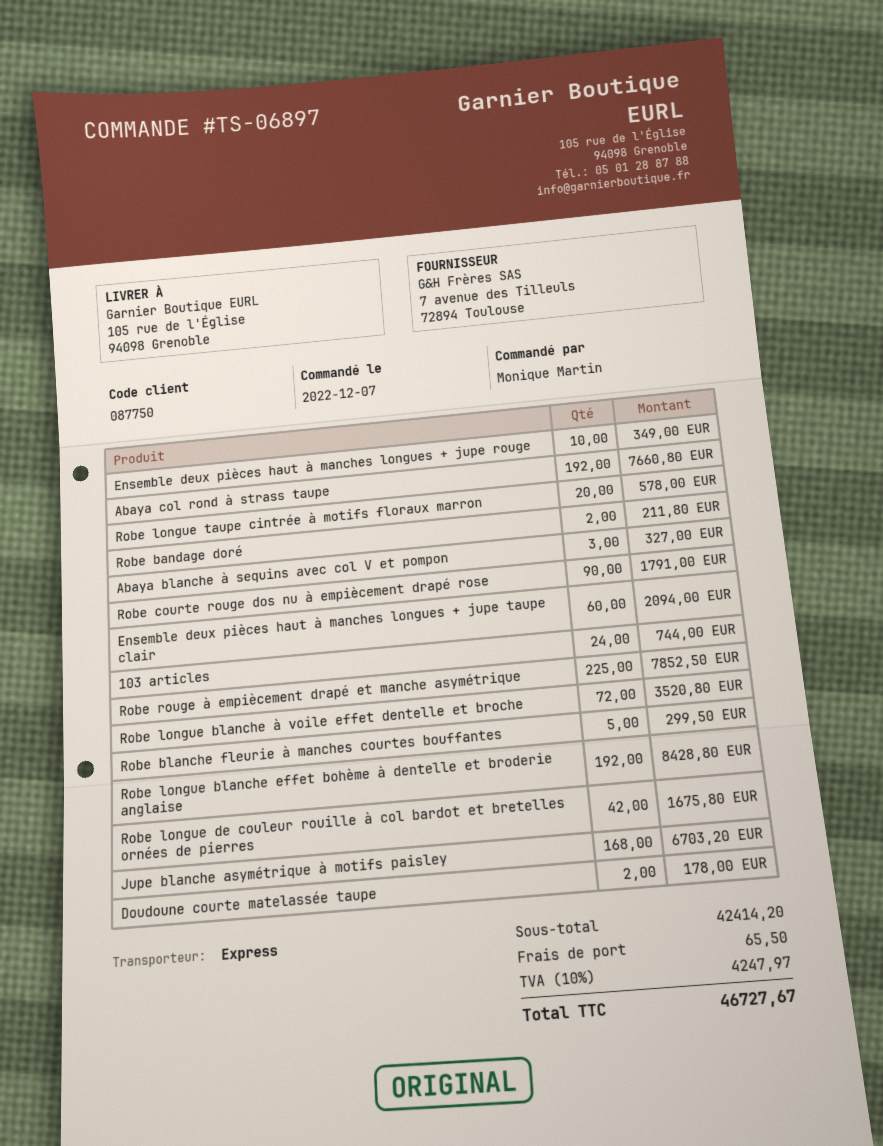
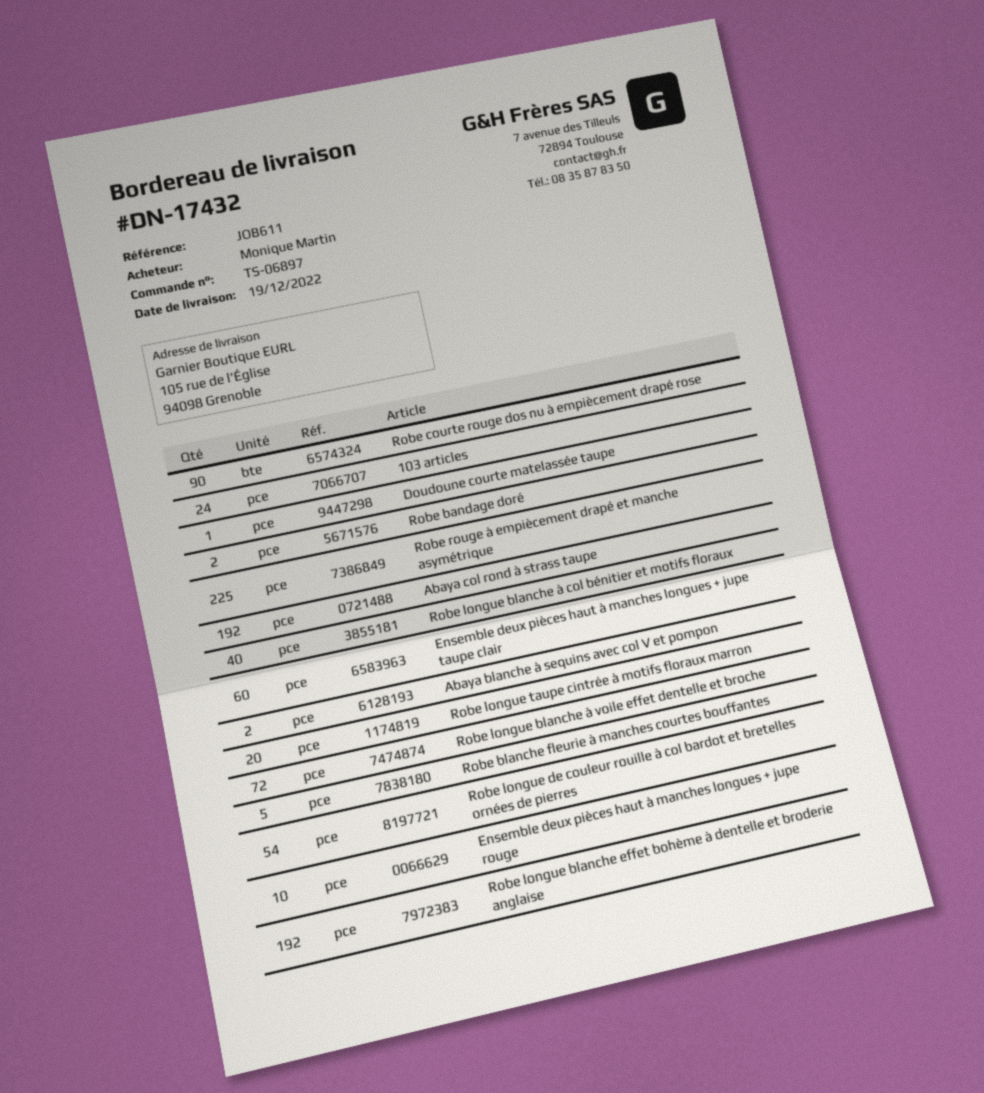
Abaya blanche à sequins avec col V et pompon: 3 -> 2
Robe longue de couleur rouille à col bardot et bretelles ornées de pierres: 42 -> 54
Jupe blanche asymétrique à motifs paisley: 168 -> none
Doudoune courte matelassée taupe: 2 -> 1
Robe longue blanche à col bénitier et motifs floraux: none -> 40

